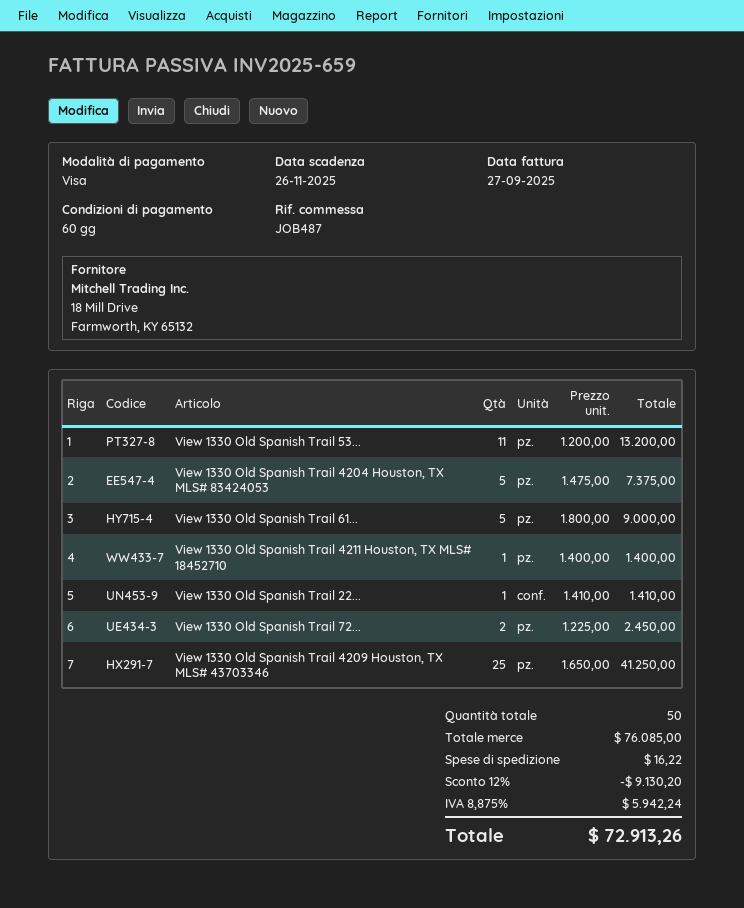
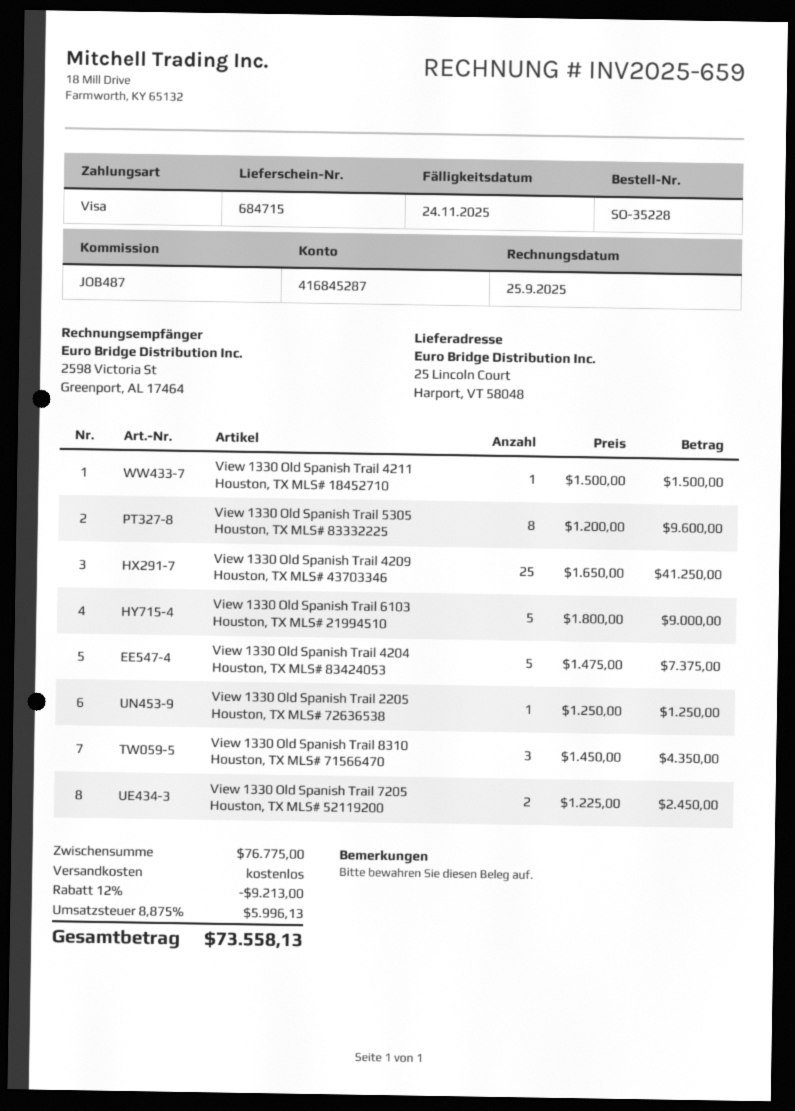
invoice date: 2025-09-27 -> 2025-09-25
due date: 2025-11-26 -> 2025-11-24
View 1330 Old Spanish Trail 53...: 11 x 1200.00 = 13200.00 -> 8 x 1200.00 = 9600.00
View 1330 Old Spanish Trail 4211 Houston, TX MLS# 18452710: 1 x 1400.00 = 1400.00 -> 1 x 1500.00 = 1500.00
View 1330 Old Spanish Trail 22...: 1 x 1410.00 = 1410.00 -> 1 x 1250.00 = 1250.00
View 1330 Old Spanish Trail 8310 Houston, TX MLS# 71566470: none -> 3 x 1450.00 = 4350.00
subtotal: 76085.00 -> 76775.00
discount: 12% = 9130.20 -> 12% = 9213.00
shipping: 16.22 -> 0.00
tax: 8.875% = 5942.24 -> 8.875% = 5996.13
total: 72913.26 -> 73558.13

